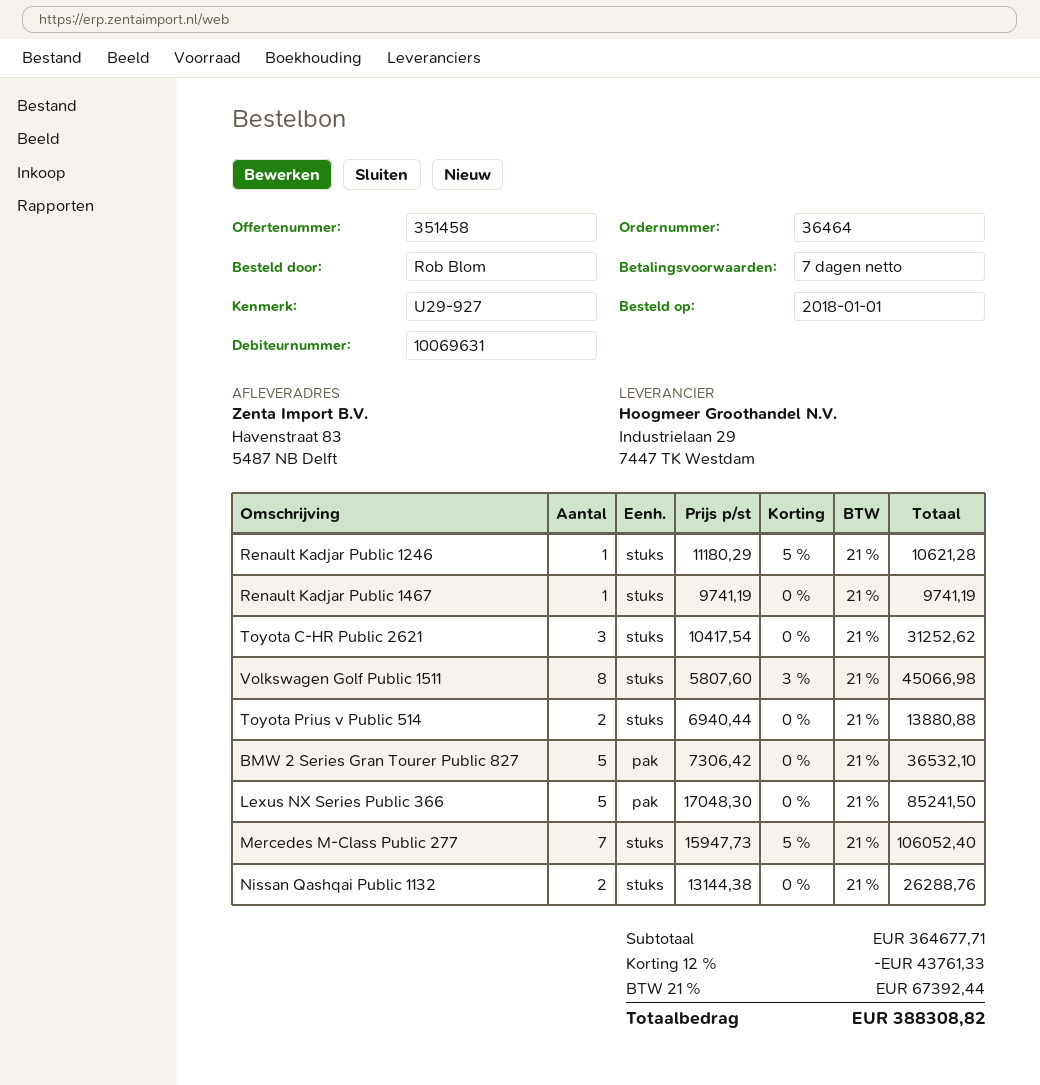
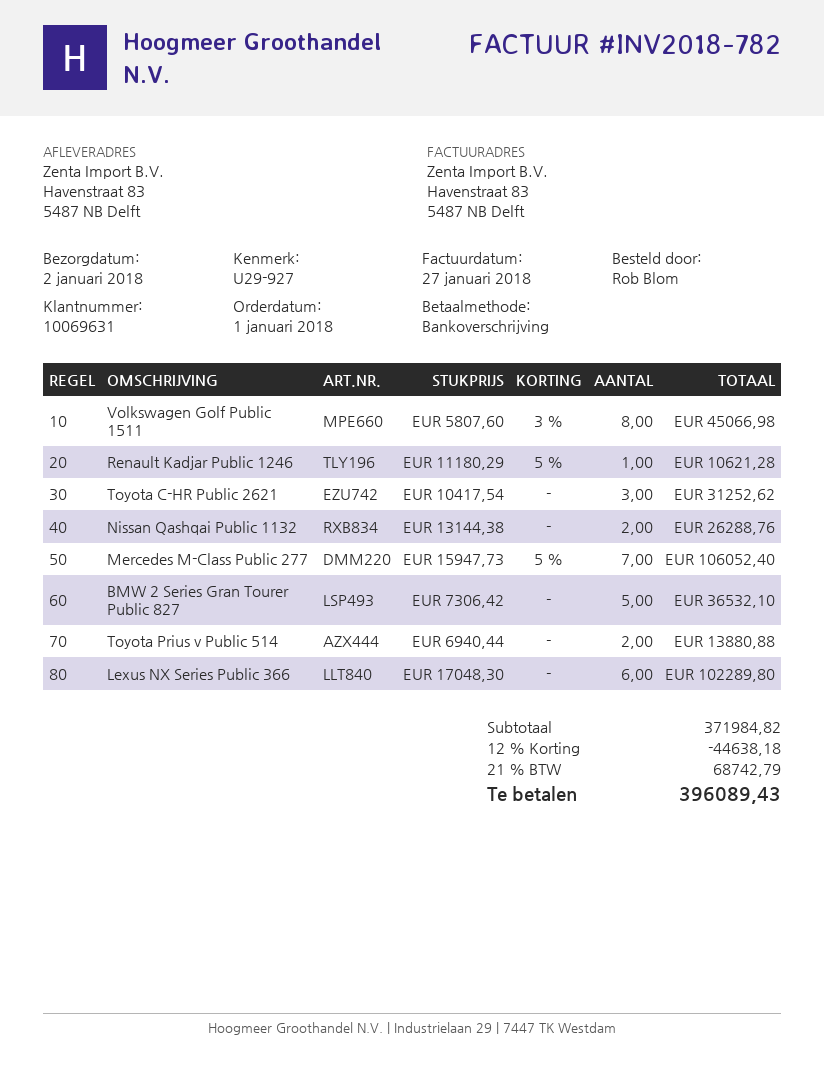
Renault Kadjar Public 1467: 1 x 9741.19 = 9741.19 -> none
Lexus NX Series Public 366: 5 x 17048.30 = 85241.50 -> 6 x 17048.30 = 102289.80
subtotal: 364677.71 -> 371984.82
discount: 12% = 43761.33 -> 12% = 44638.18
tax: 21% = 67392.44 -> 21% = 68742.79
total: 388308.82 -> 396089.43

